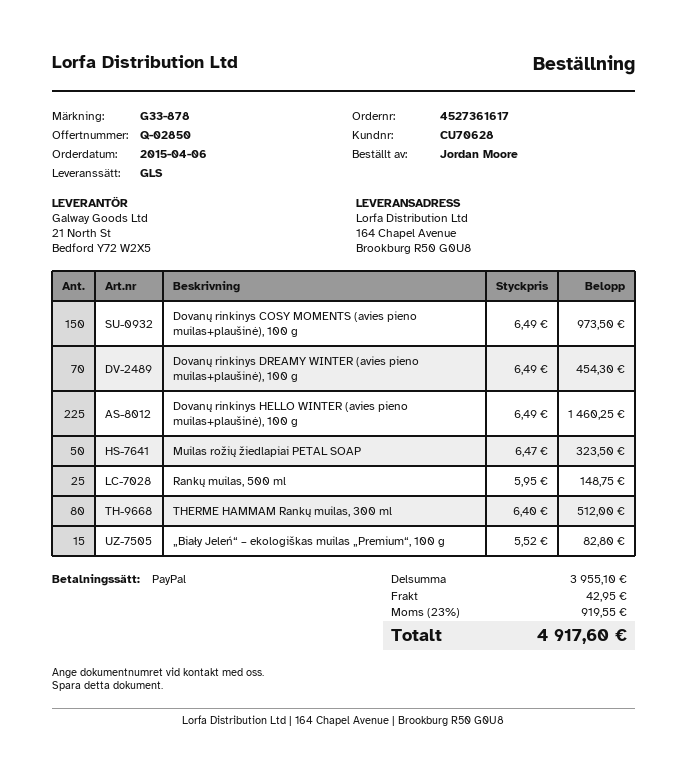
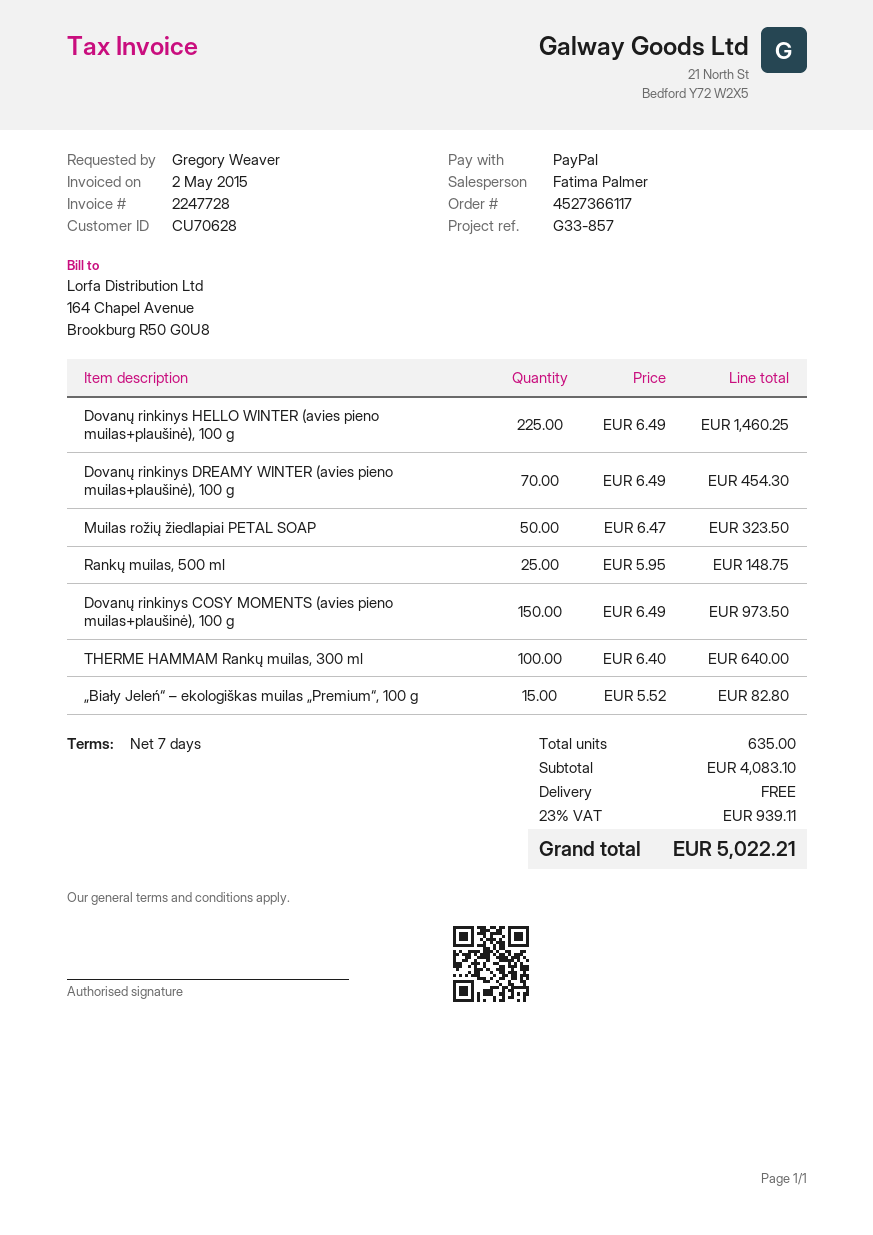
order number: 4527361617 -> 4527366117
reference: G33-878 -> G33-857
ordered by: Jordan Moore -> Gregory Weaver
THERME HAMMAM Rankų muilas, 300 ml: 80 x 6.40 = 512.00 -> 100 x 6.40 = 640.00
subtotal: 3955.10 -> 4083.10
shipping: 42.95 -> 0.00
tax: 23% = 919.55 -> 23% = 939.11
total: 4917.60 -> 5022.21

